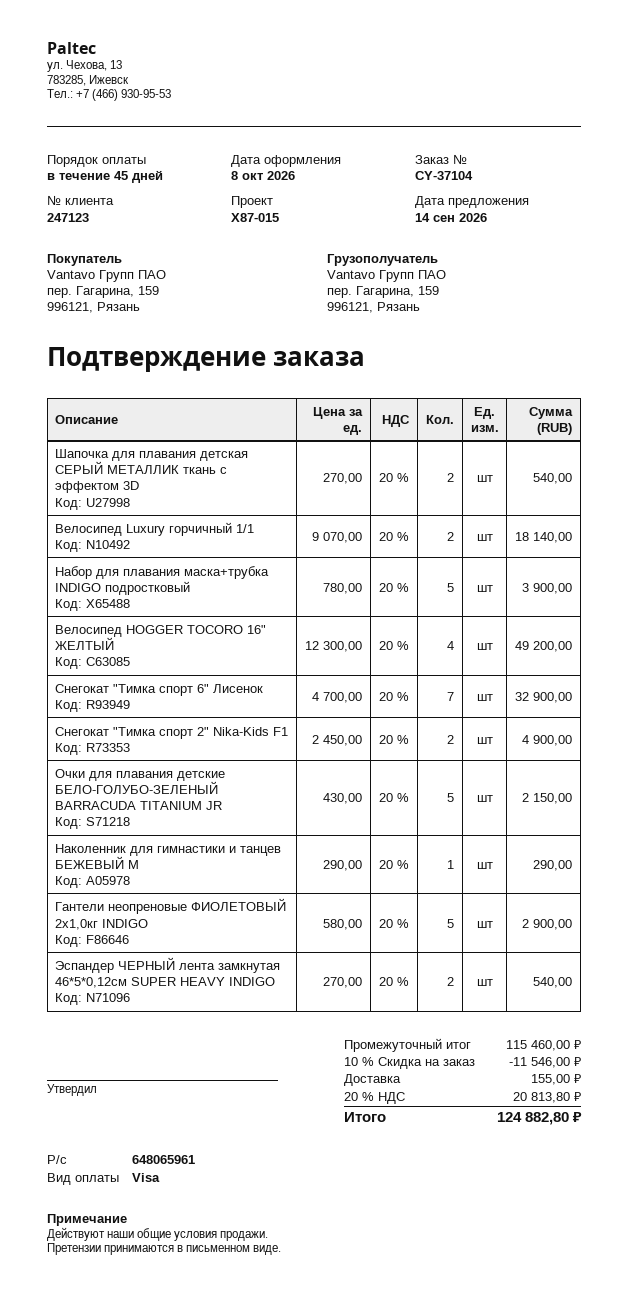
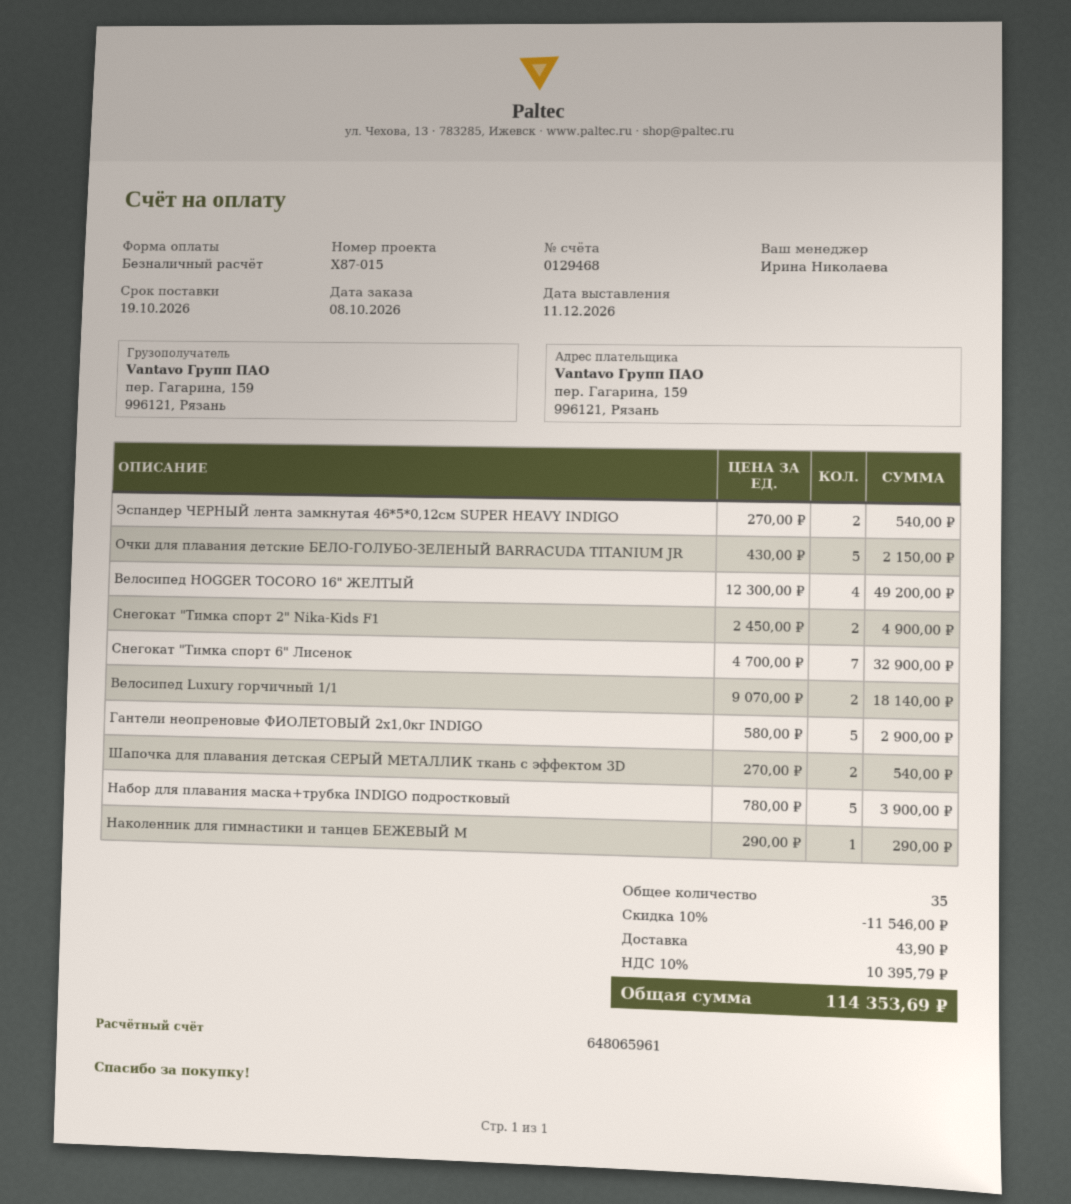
payment method: Visa -> bank transfer
shipping: 155.00 -> 43.90
tax: 20% = 20813.80 -> 10% = 10395.79
total: 124882.80 -> 114353.69

